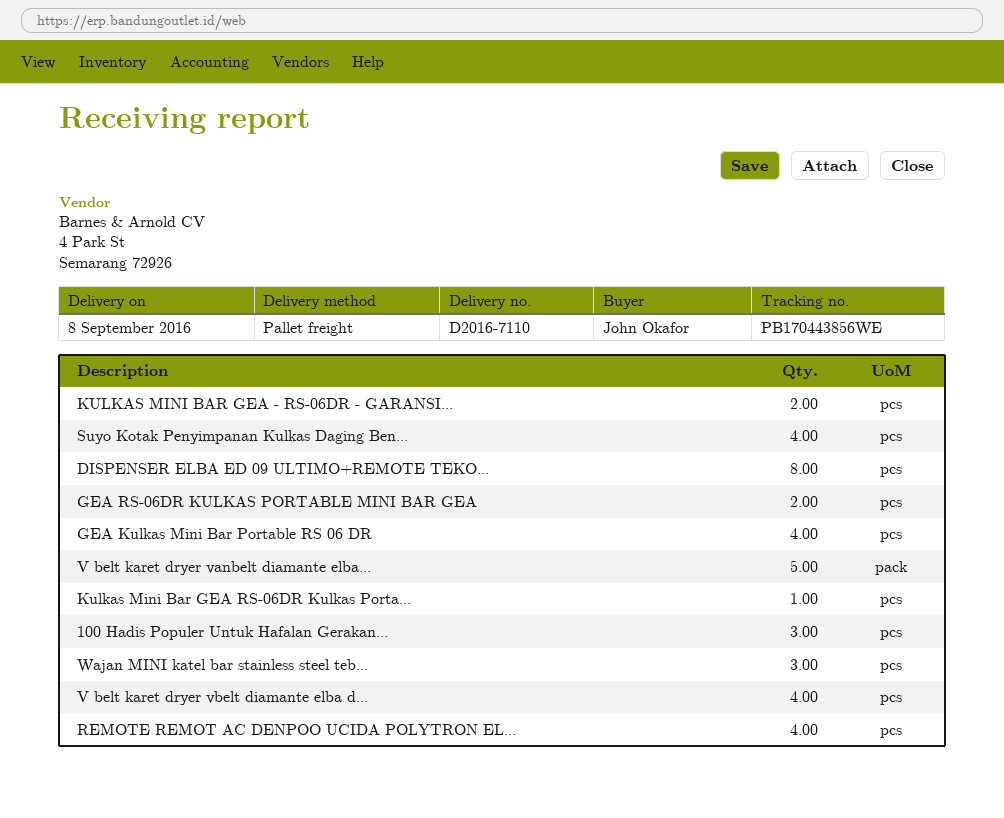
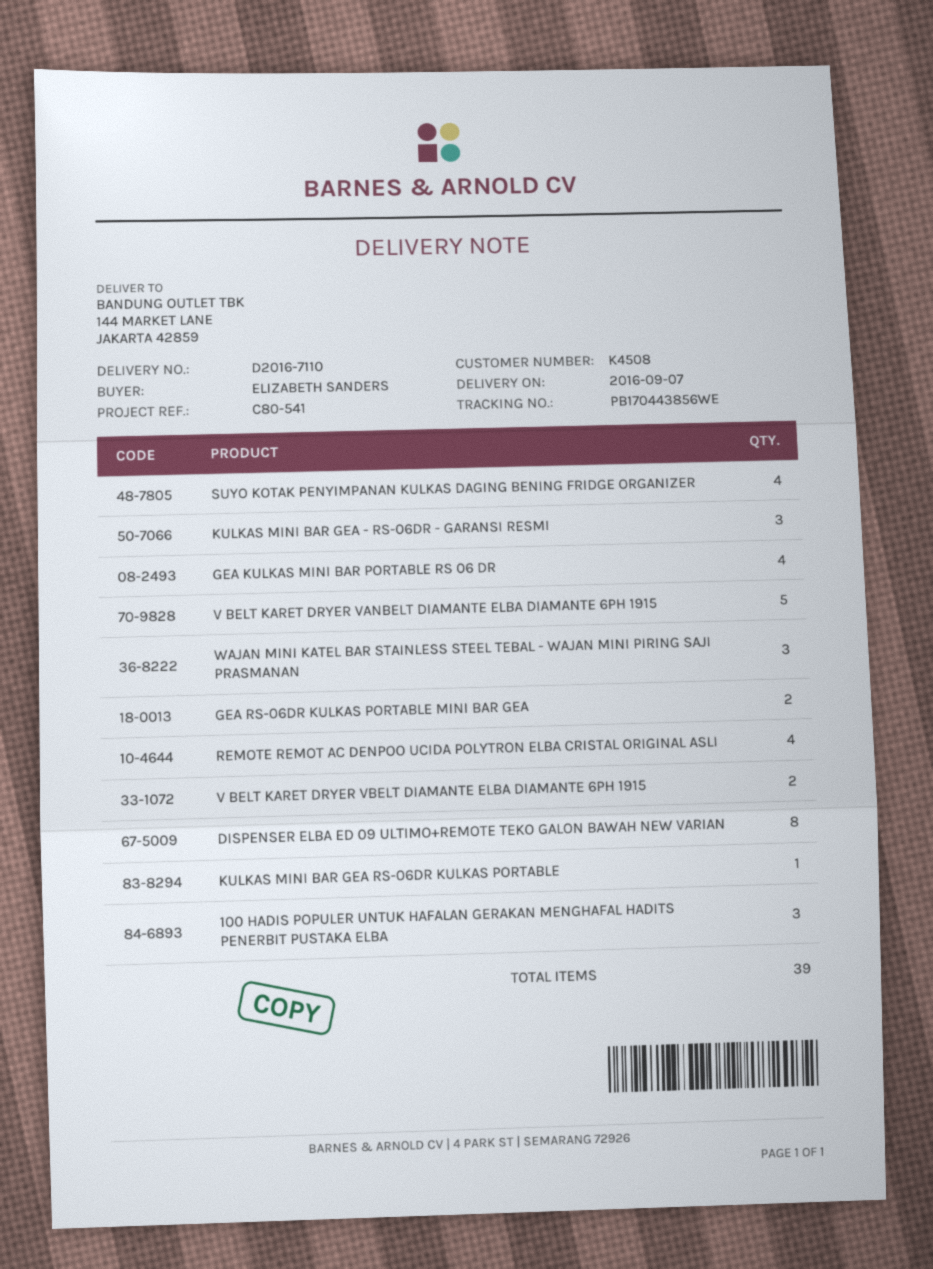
delivery date: 2016-09-08 -> 2016-09-07
ordered by: John Okafor -> ELIZABETH SANDERS
KULKAS MINI BAR GEA - RS-06DR - GARANSI...: 2 -> 3
V belt karet dryer vbelt diamante elba d...: 4 -> 2

